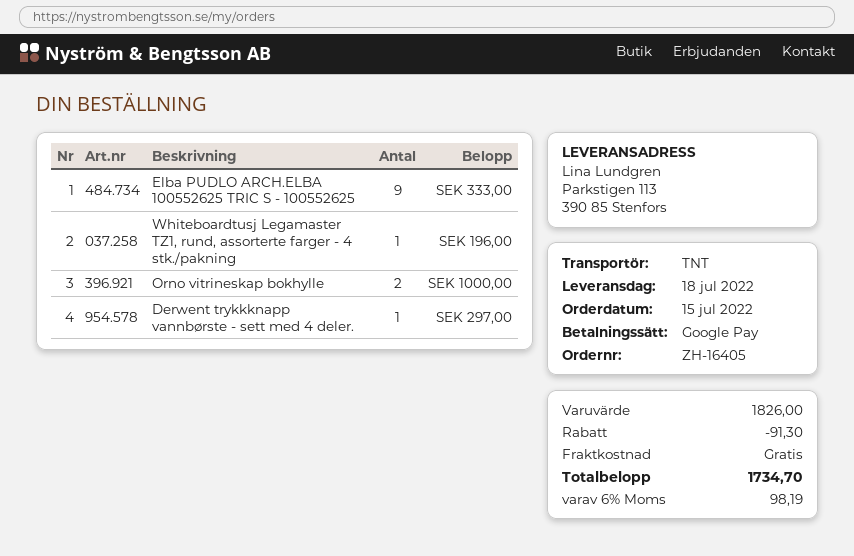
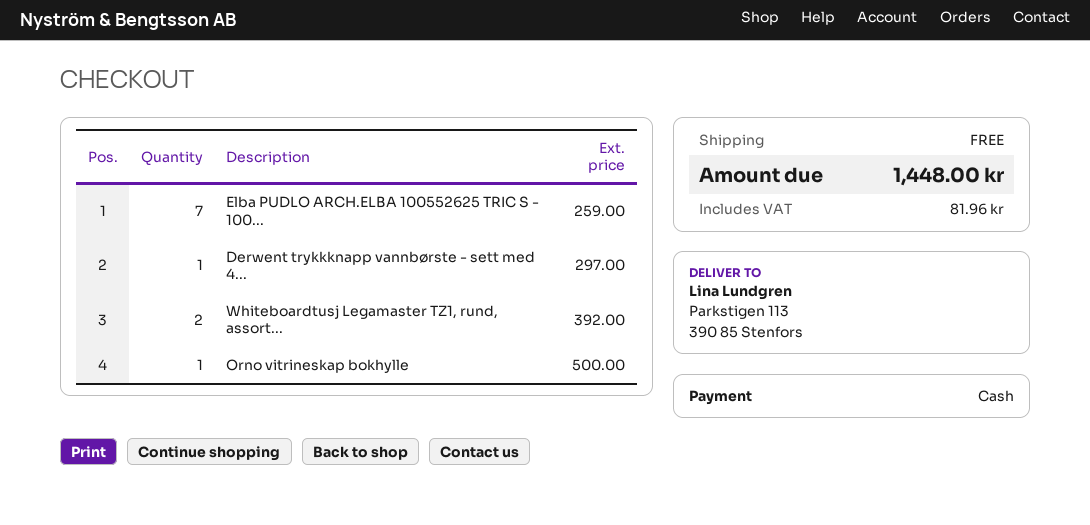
payment method: Google Pay -> cash
Elba PUDLO ARCH.ELBA 100552625 TRIC S - 100552625: 9 for 333.00 -> 7 for 259.00
Whiteboardtusj Legamaster TZ1, rund, assorterte farger - 4 stk./pakning: 1 for 196.00 -> 2 for 392.00
Orno vitrineskap bokhylle: 2 for 1000.00 -> 1 for 500.00
discount: 91.30 -> none
tax: 98.19 -> 81.96
total: 1734.70 -> 1448.00

